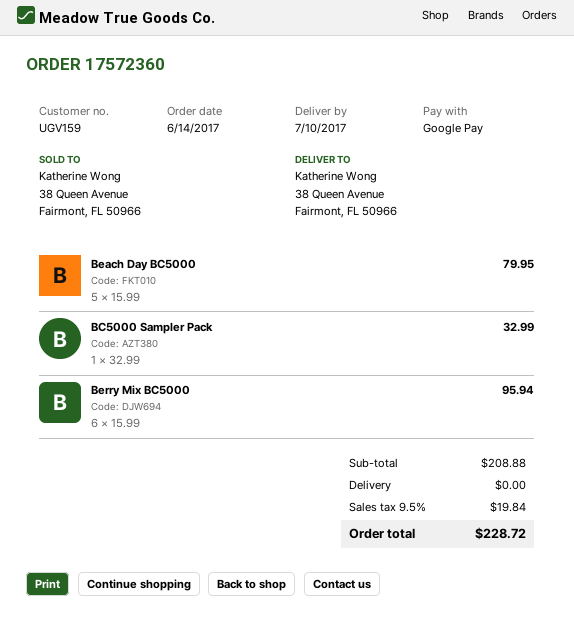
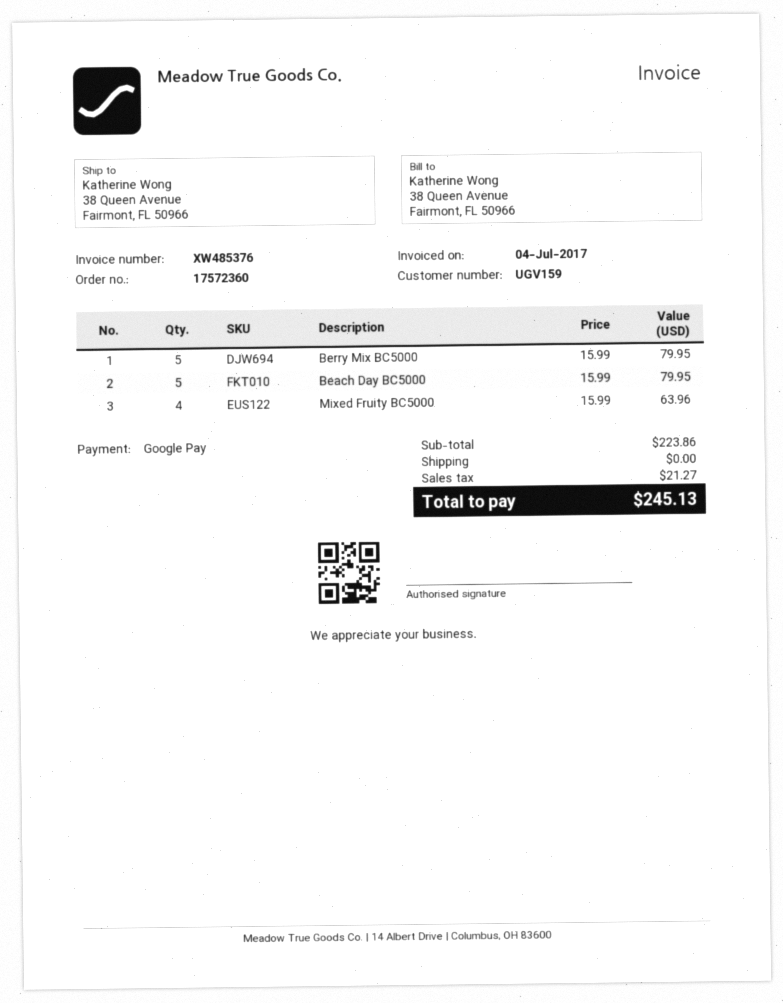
BC5000 Sampler Pack: 1 x 32.99 = 32.99 -> none
Berry Mix BC5000: 6 x 15.99 = 95.94 -> 5 x 15.99 = 79.95
Mixed Fruity BC5000: none -> 4 x 15.99 = 63.96
subtotal: 208.88 -> 223.86
tax: 19.84 -> 21.27
total: 228.72 -> 245.13

